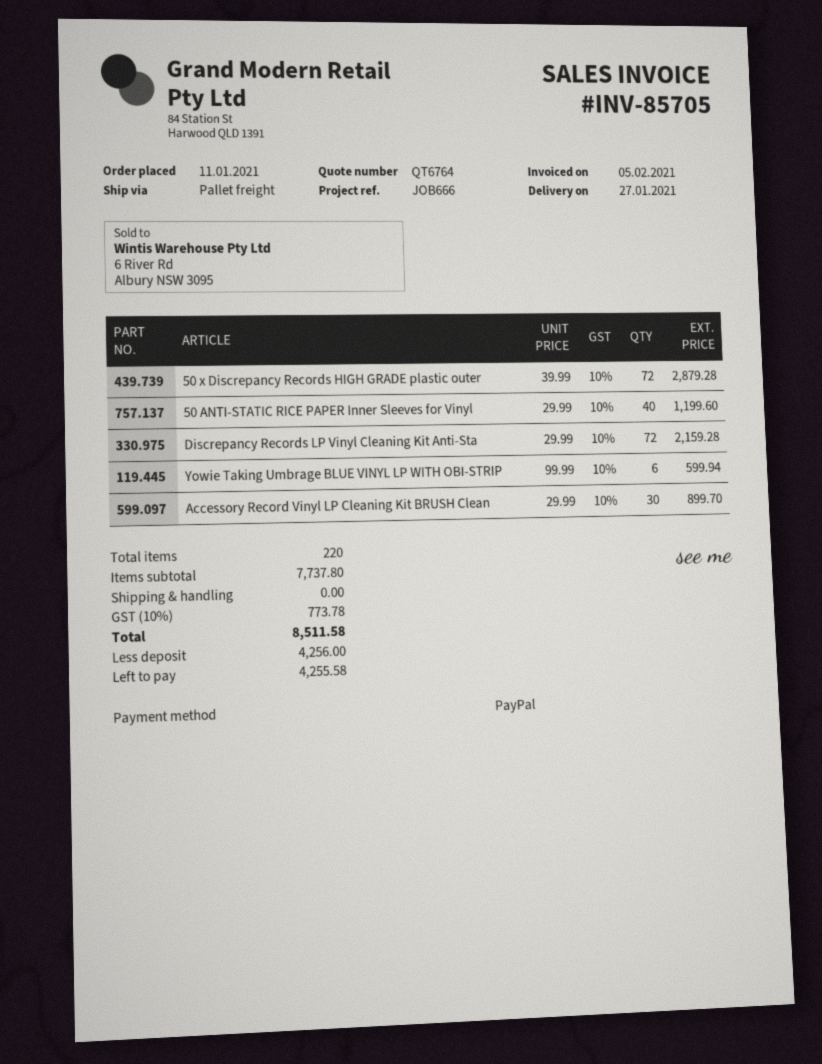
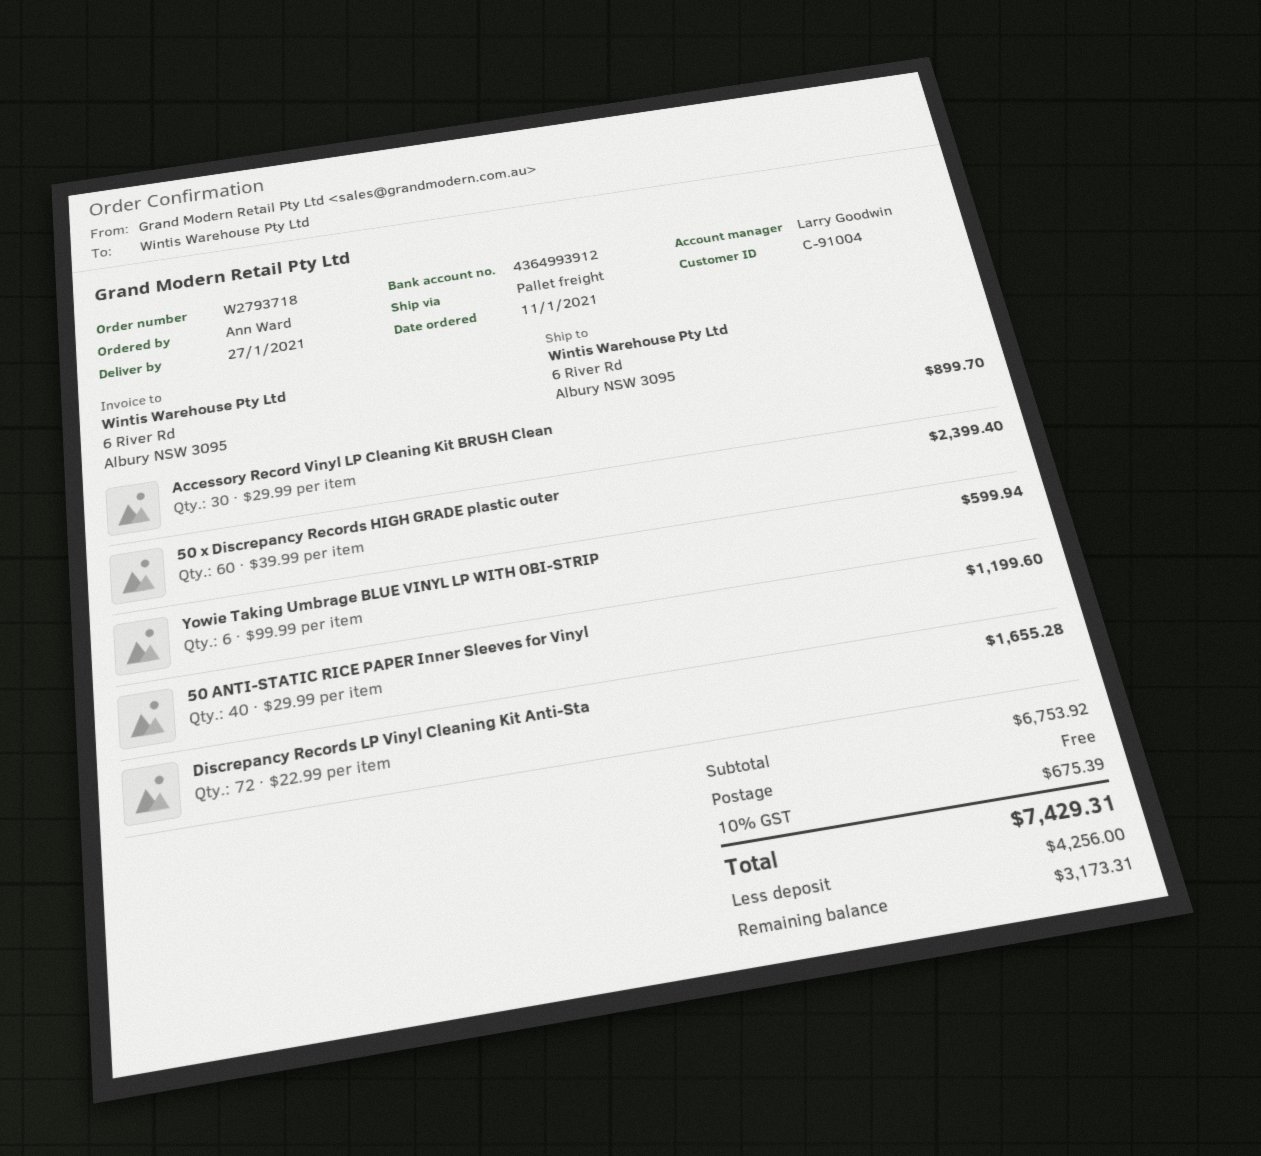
50 x Discrepancy Records HIGH GRADE plastic outer: 72 x 39.99 = 2879.28 -> 60 x 39.99 = 2399.40
Discrepancy Records LP Vinyl Cleaning Kit Anti-Sta: 72 x 29.99 = 2159.28 -> 72 x 22.99 = 1655.28
subtotal: 7737.80 -> 6753.92
tax: 10% = 773.78 -> 10% = 675.39
total: 8511.58 -> 7429.31
balance: 4255.58 -> 3173.31

